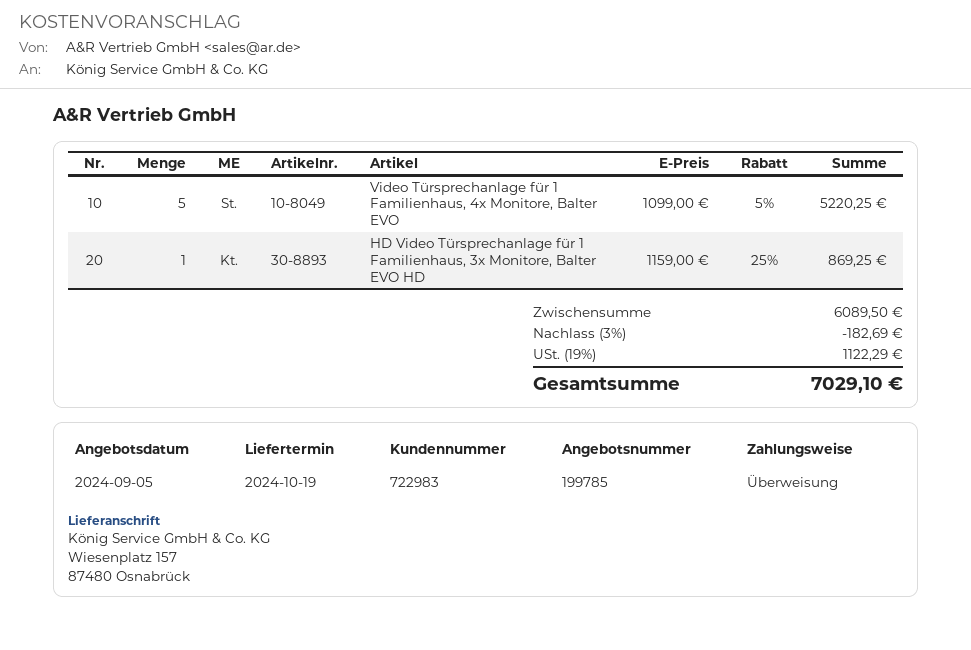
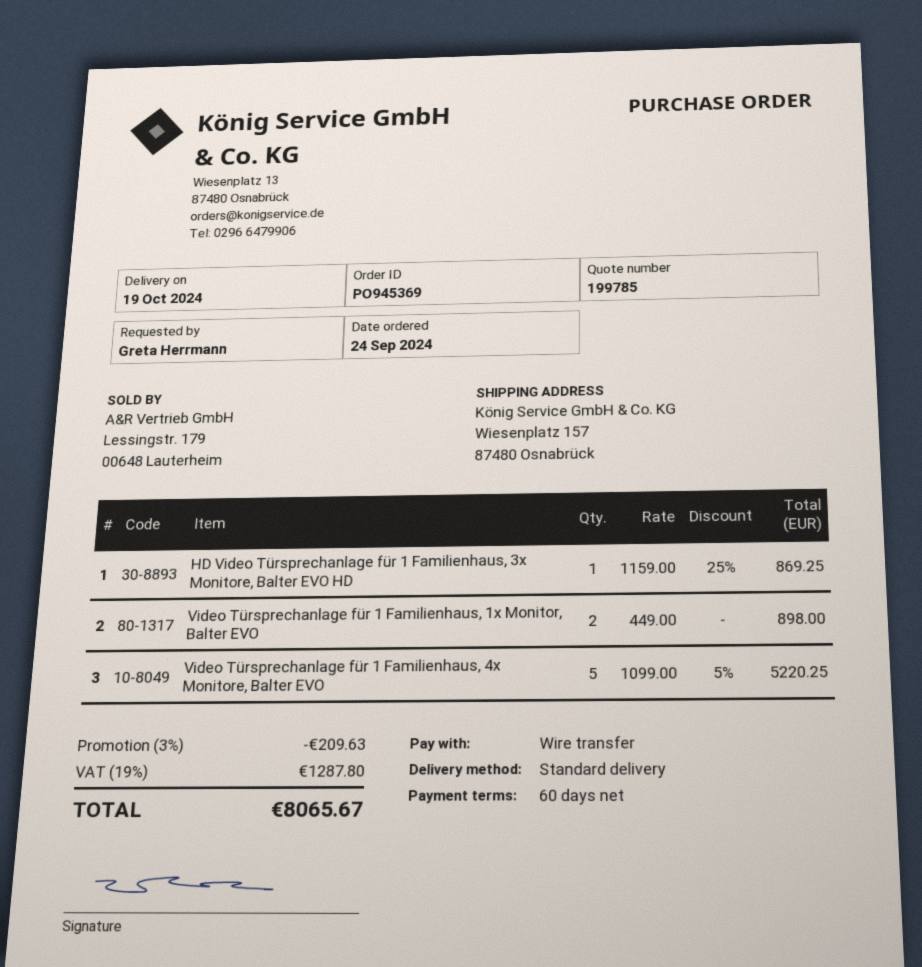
Video Türsprechanlage für 1 Familienhaus, 1x Monitor, Balter EVO: none -> 2 x 449.00 = 898.00
discount: 3% = 182.69 -> 3% = 209.63
tax: 19% = 1122.29 -> 19% = 1287.80
total: 7029.10 -> 8065.67

